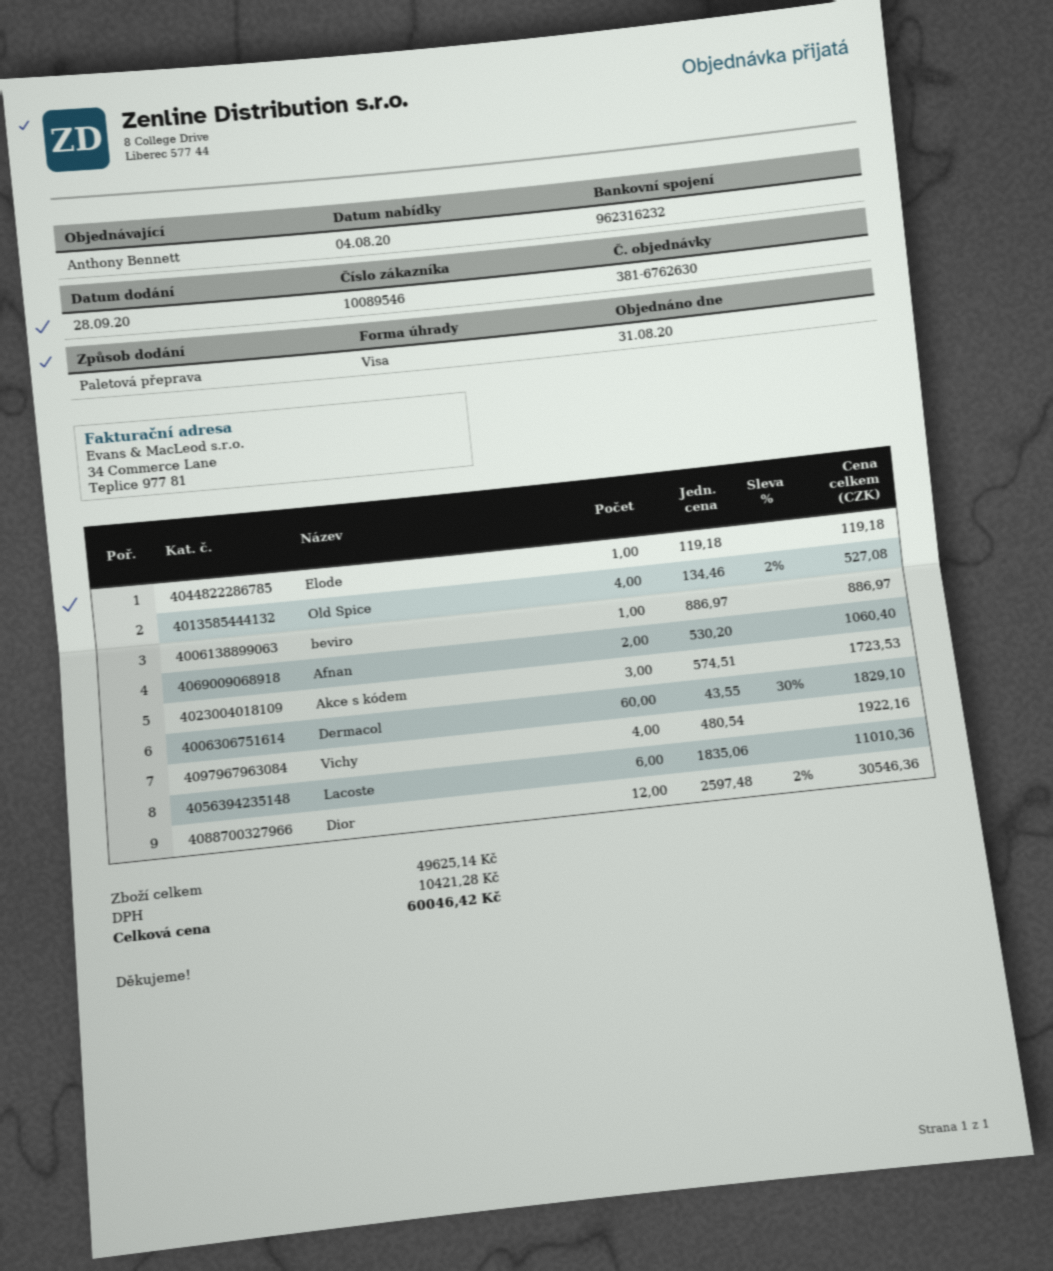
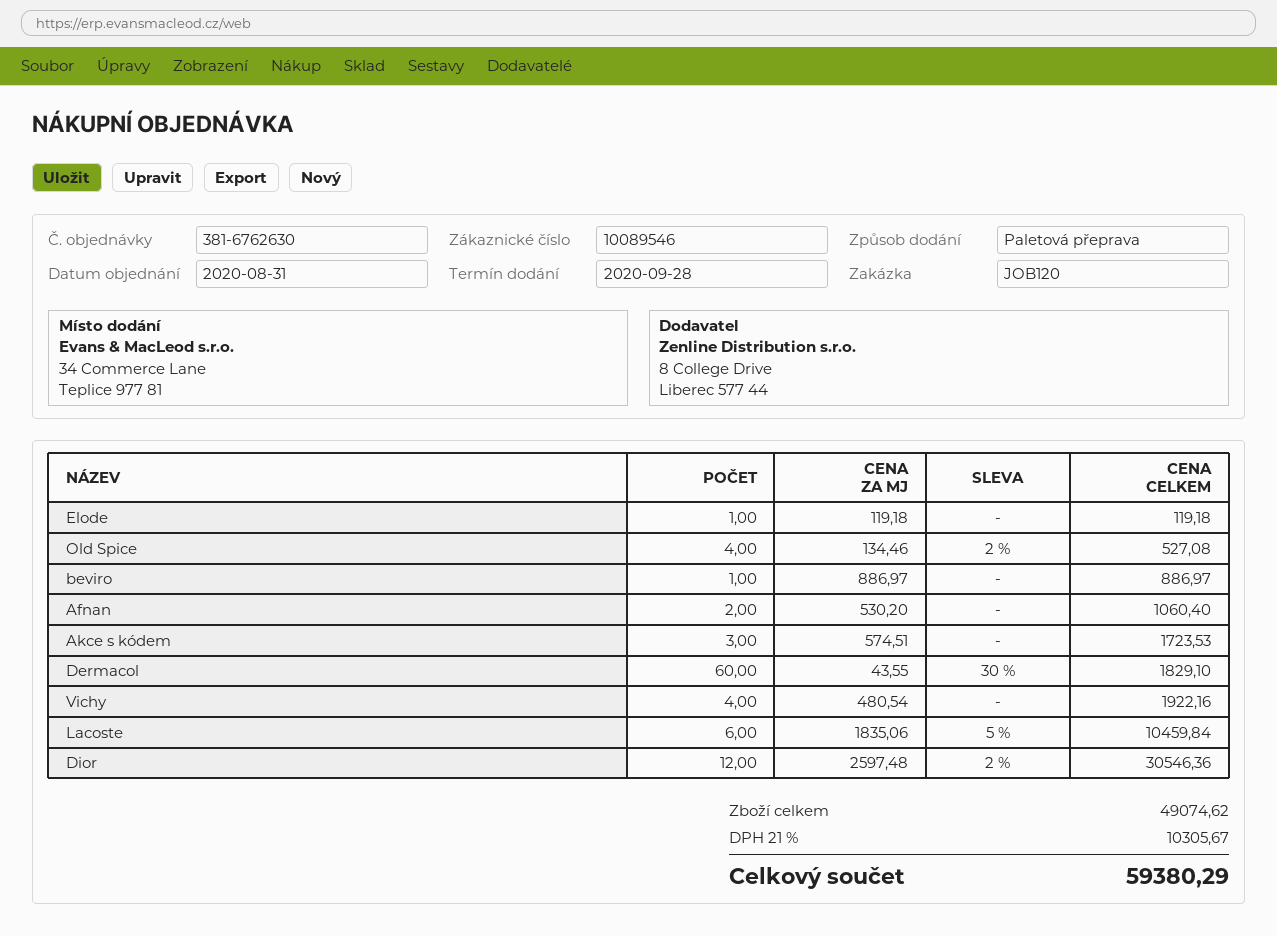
Lacoste: 6 x 1835.06 = 11010.36 -> 6 x 1835.06 - 5% = 10459.84
subtotal: 49625.14 -> 49074.62
tax: 10421.28 -> 10305.67
total: 60046.42 -> 59380.29

